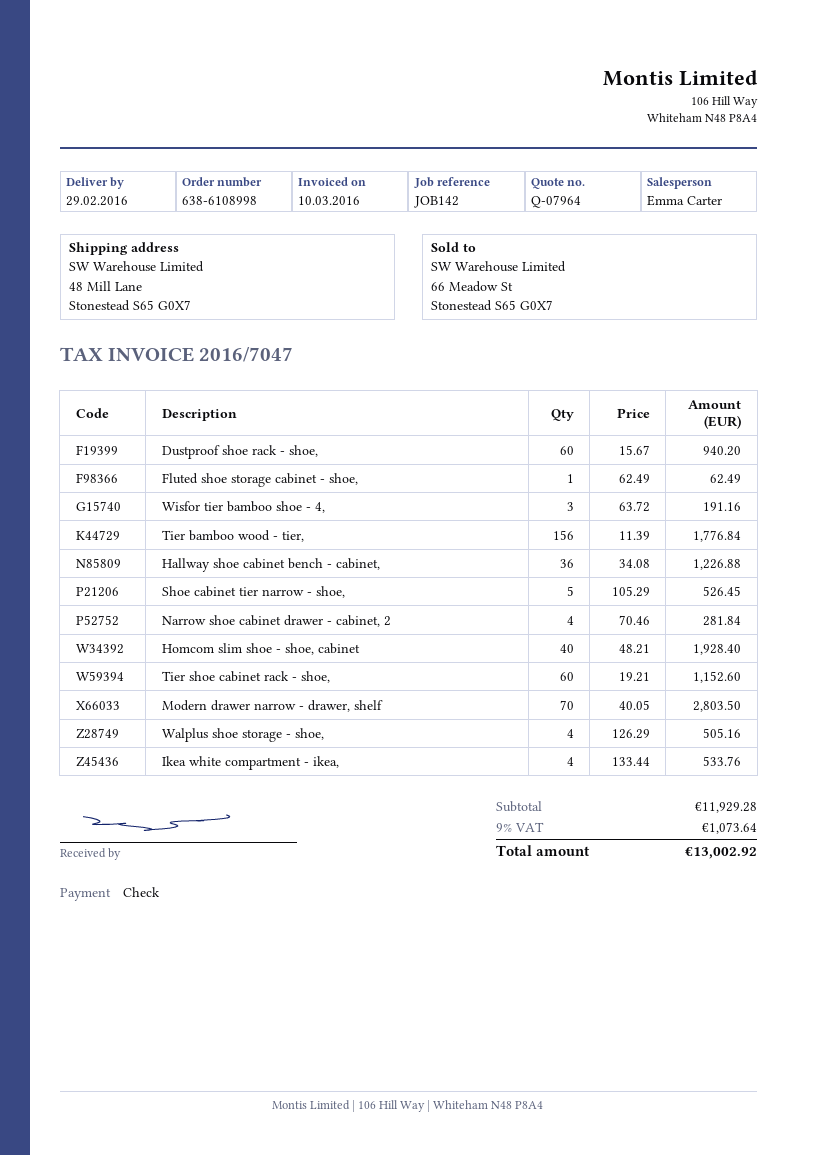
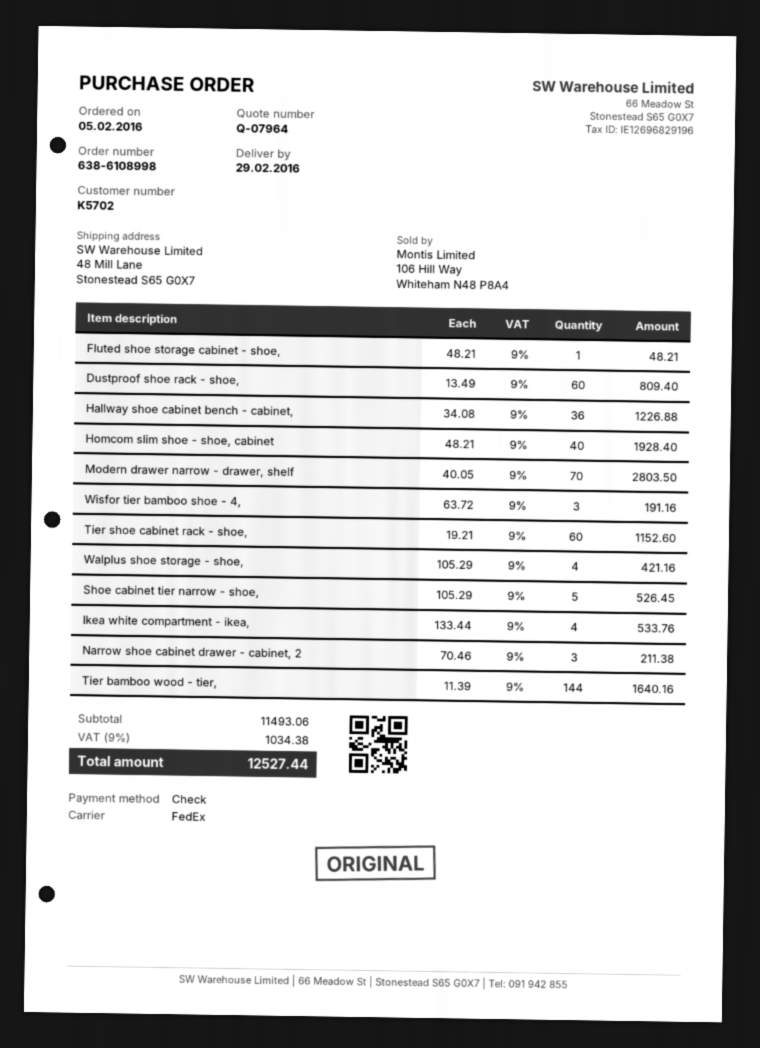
Dustproof shoe rack - shoe,: 60 x 15.67 = 940.20 -> 60 x 13.49 = 809.40
Fluted shoe storage cabinet - shoe,: 1 x 62.49 = 62.49 -> 1 x 48.21 = 48.21
Tier bamboo wood - tier,: 156 x 11.39 = 1776.84 -> 144 x 11.39 = 1640.16
Narrow shoe cabinet drawer - cabinet, 2: 4 x 70.46 = 281.84 -> 3 x 70.46 = 211.38
Walplus shoe storage - shoe,: 4 x 126.29 = 505.16 -> 4 x 105.29 = 421.16
subtotal: 11929.28 -> 11493.06
tax: 9% = 1073.64 -> 9% = 1034.38
total: 13002.92 -> 12527.44

